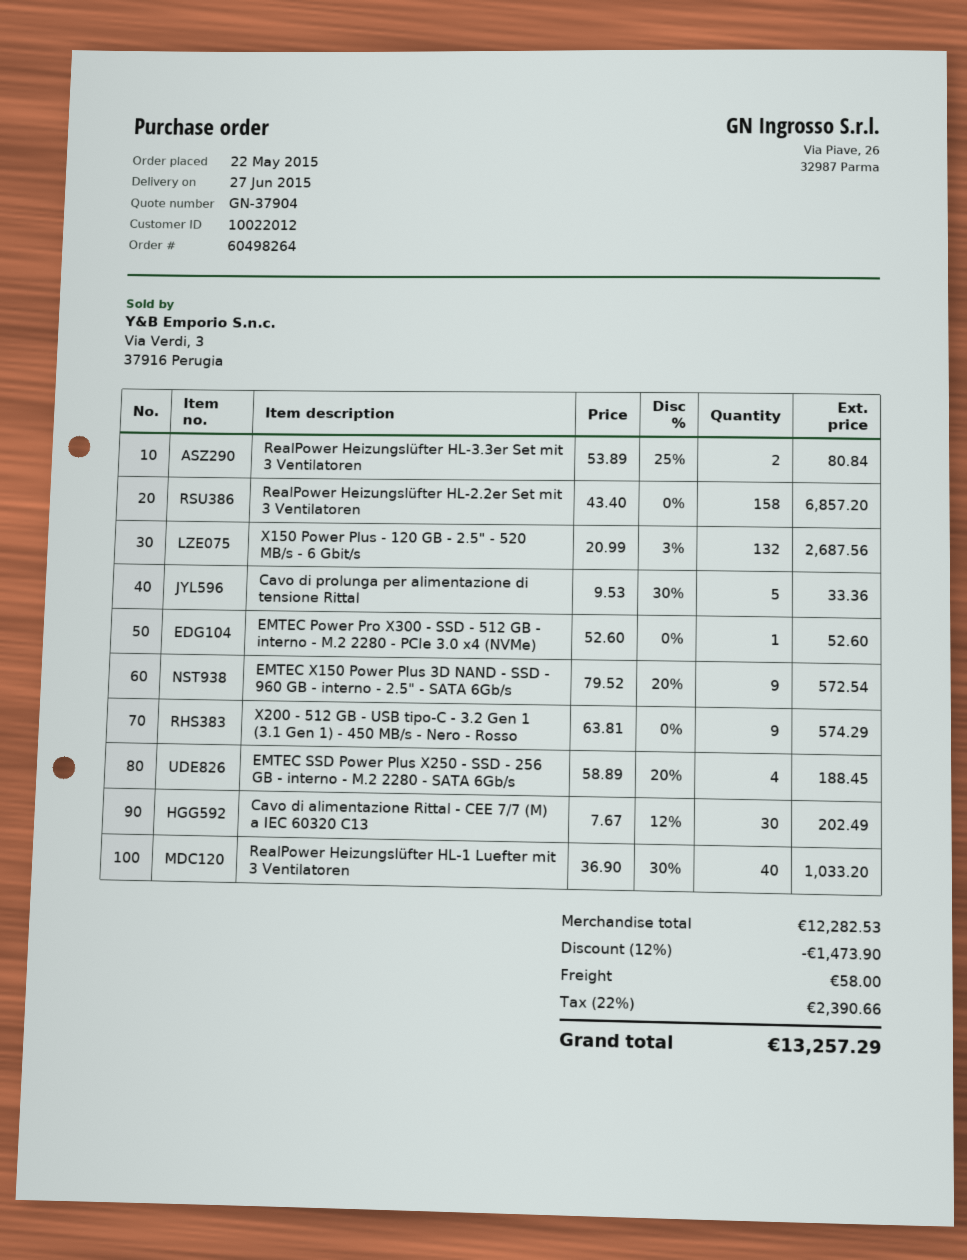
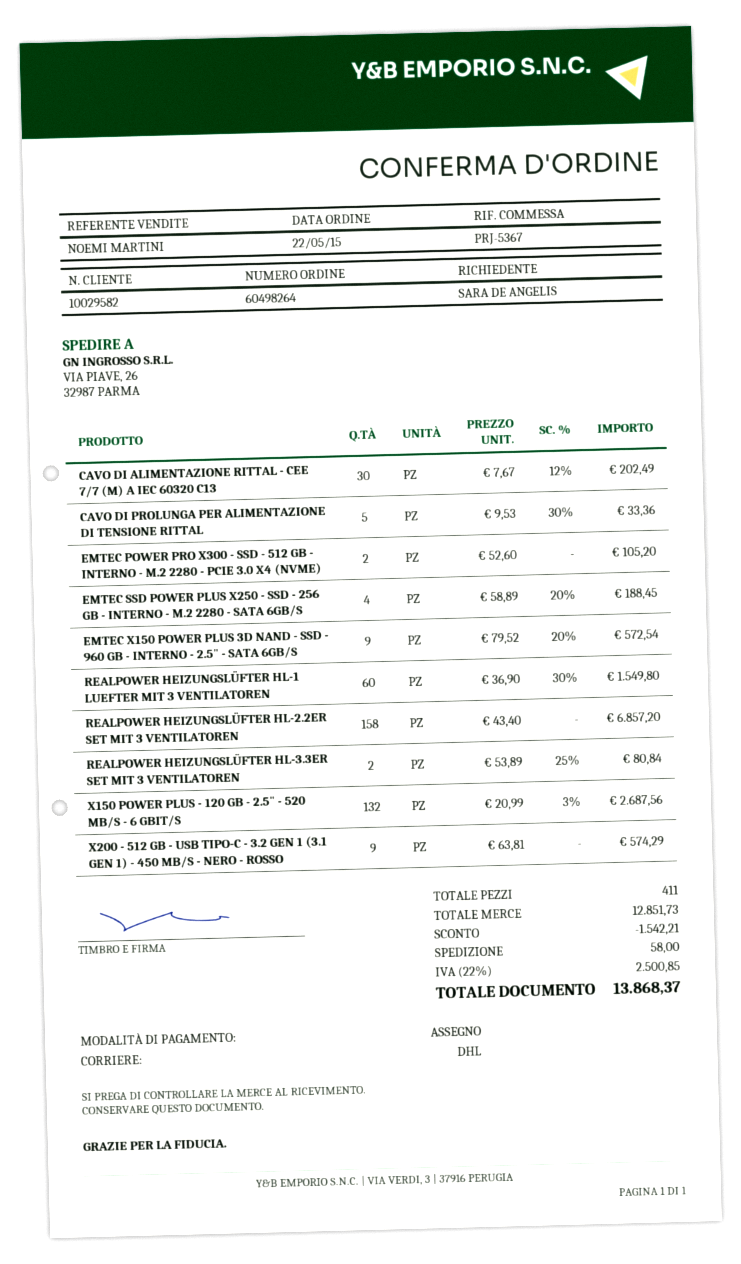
customer number: 10022012 -> 10029582
EMTEC Power Pro X300 - SSD - 512 GB - interno - M.2 2280 - PCIe 3.0 x4 (NVMe): 1 x 52.60 = 52.60 -> 2 x 52.60 = 105.20
RealPower Heizungslüfter HL-1 Luefter mit 3 Ventilatoren: 40 x 36.90 - 30% = 1033.20 -> 60 x 36.90 - 30% = 1549.80
subtotal: 12282.53 -> 12851.73
discount: 1473.90 -> 1542.21
tax: 22% = 2390.66 -> 22% = 2500.85
total: 13257.29 -> 13868.37

